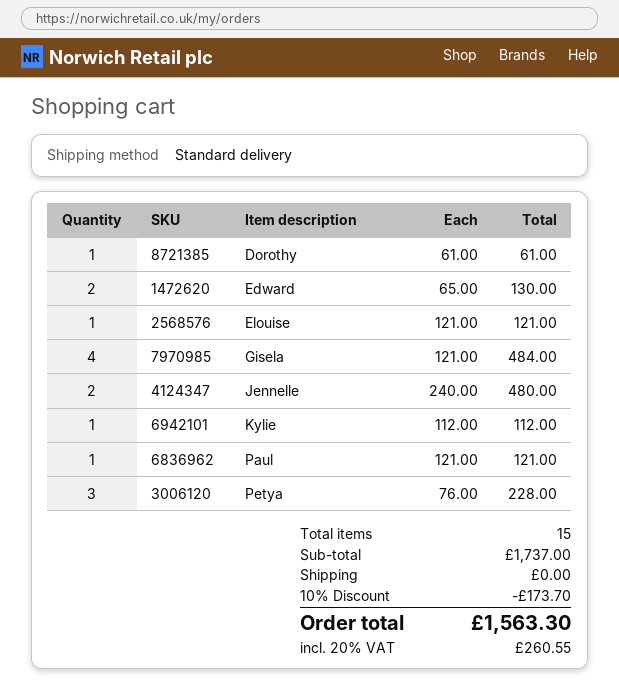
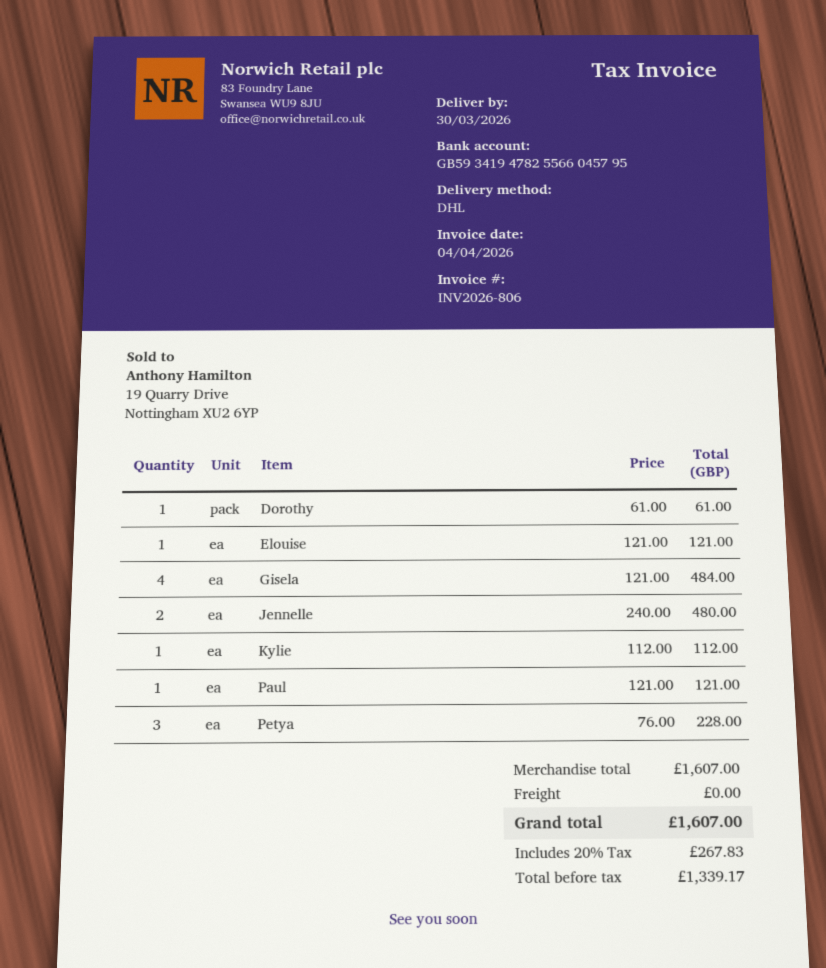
shipping method: standard -> DHL
Edward: 2 x 65.00 = 130.00 -> none
subtotal: 1737.00 -> 1607.00
discount: 10% = 173.70 -> none
tax: 20% = 260.55 -> 20% = 267.83
total: 1563.30 -> 1607.00

